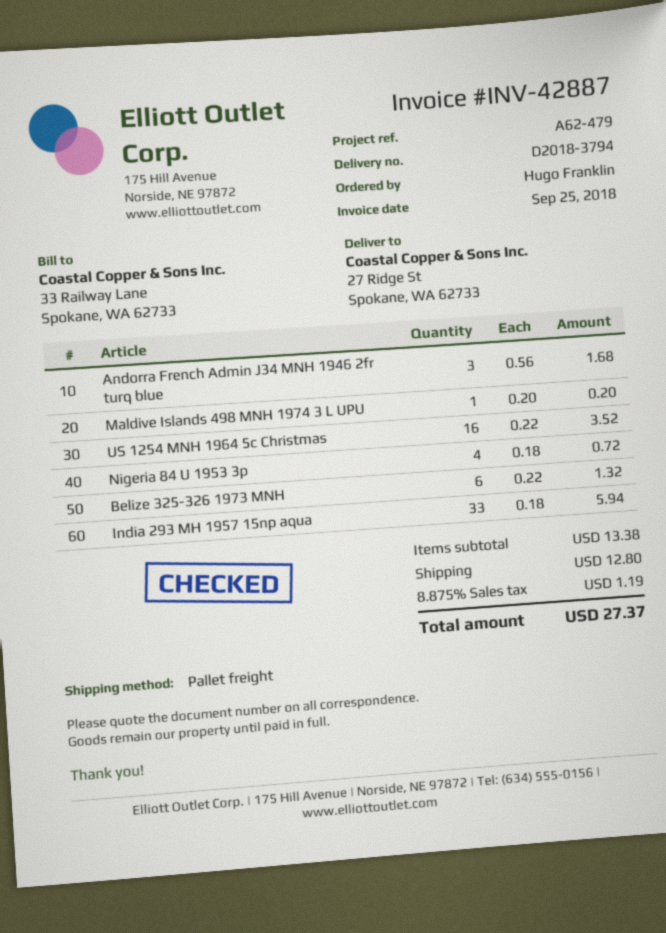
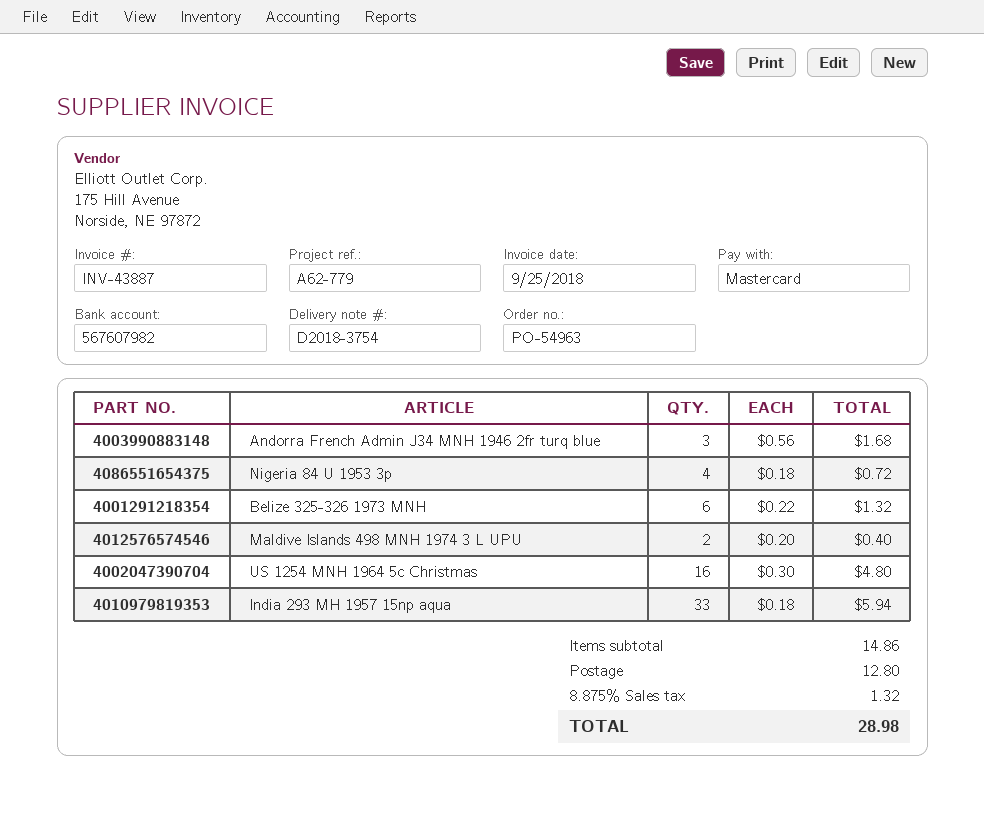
delivery note number: D2018-3794 -> D2018-3754
invoice number: INV-42887 -> INV-43887
reference: A62-479 -> A62-779
Maldive Islands 498 MNH 1974 3 L UPU: 1 x 0.20 = 0.20 -> 2 x 0.20 = 0.40
US 1254 MNH 1964 5c Christmas: 16 x 0.22 = 3.52 -> 16 x 0.30 = 4.80
subtotal: 13.38 -> 14.86
tax: 8.875% = 1.19 -> 8.875% = 1.32
total: 27.37 -> 28.98

